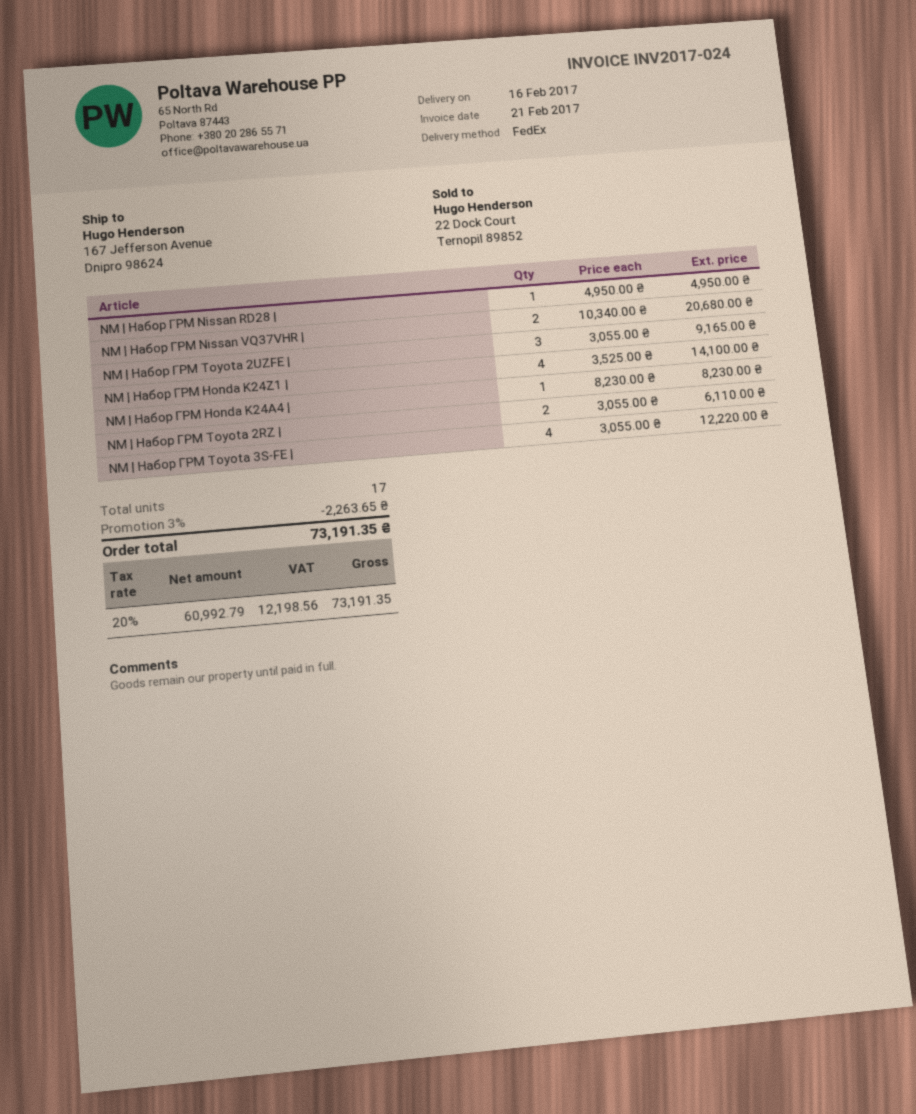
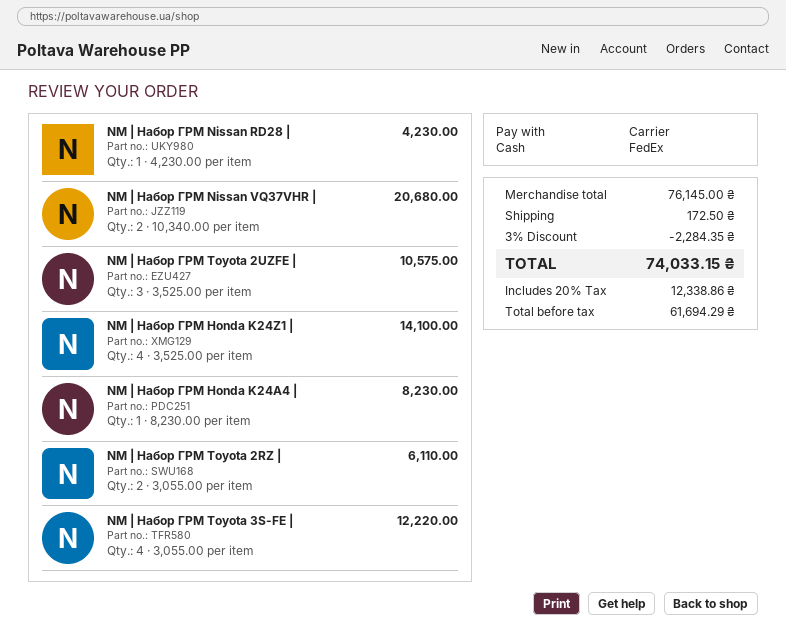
NM | Набор ГРМ Nissan RD28 |: 1 x 4950.00 = 4950.00 -> 1 x 4230.00 = 4230.00
NM | Набор ГРМ Toyota 2UZFE |: 3 x 3055.00 = 9165.00 -> 3 x 3525.00 = 10575.00
discount: 3% = 2263.65 -> 3% = 2284.35
shipping: none -> 172.50
net: 60992.79 -> 61694.29
tax: 20% = 12198.56 -> 20% = 12338.86
total: 73191.35 -> 74033.15

